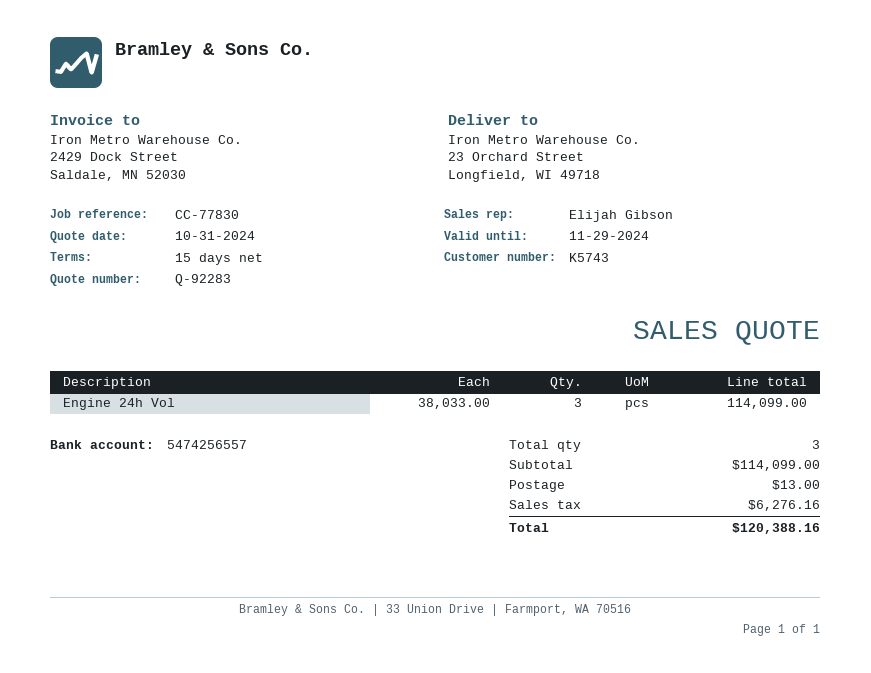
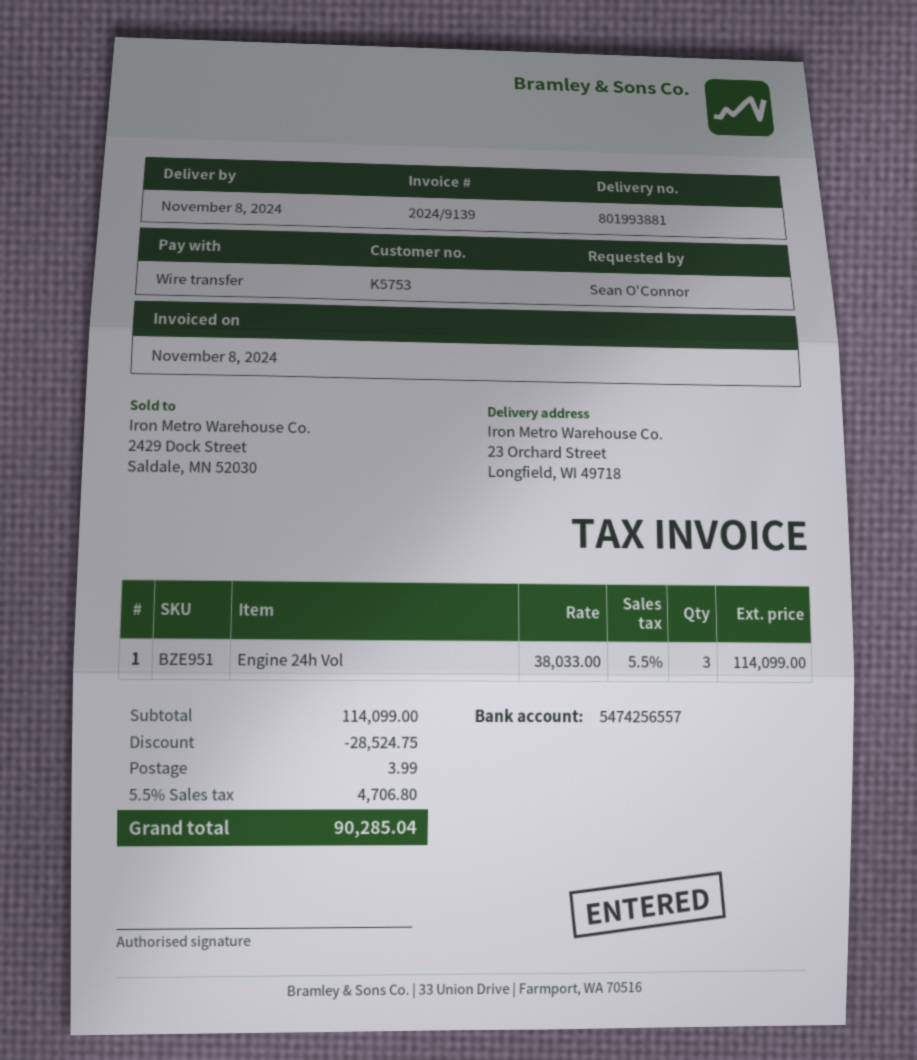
customer number: K5743 -> K5753
discount: none -> 28524.75
shipping: 13.00 -> 3.99
tax: 6276.16 -> 4706.80
total: 120388.16 -> 90285.04

